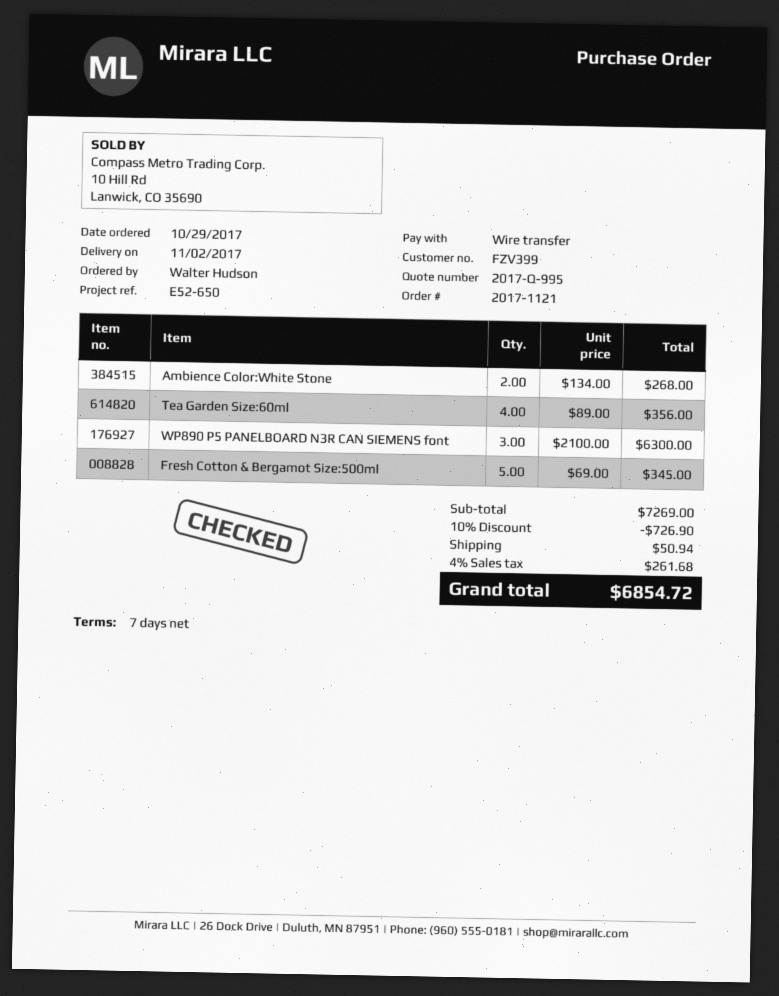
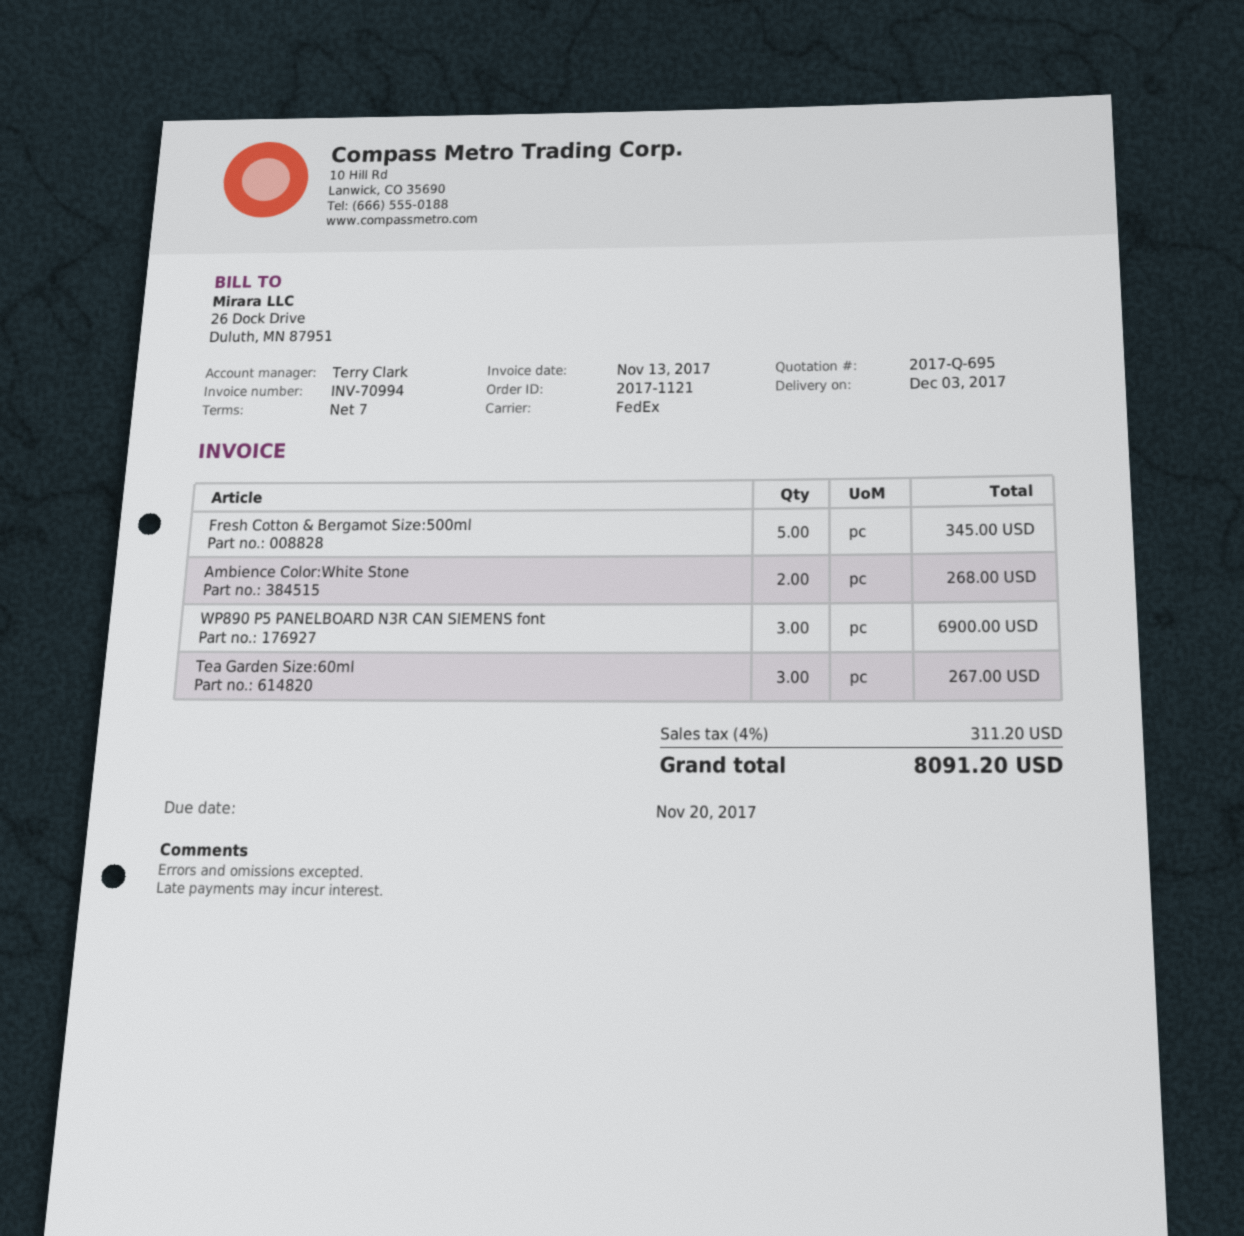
quote number: 2017-Q-995 -> 2017-Q-695
delivery date: 2017-11-02 -> 2017-12-03
Tea Garden Size:60ml: 4 for 356.00 -> 3 for 267.00
WP890 P5 PANELBOARD N3R CAN SIEMENS font: 3 for 6300.00 -> 3 for 6900.00
discount: 10% = 726.90 -> none
shipping: 50.94 -> none
tax: 4% = 261.68 -> 4% = 311.20
total: 6854.72 -> 8091.20

